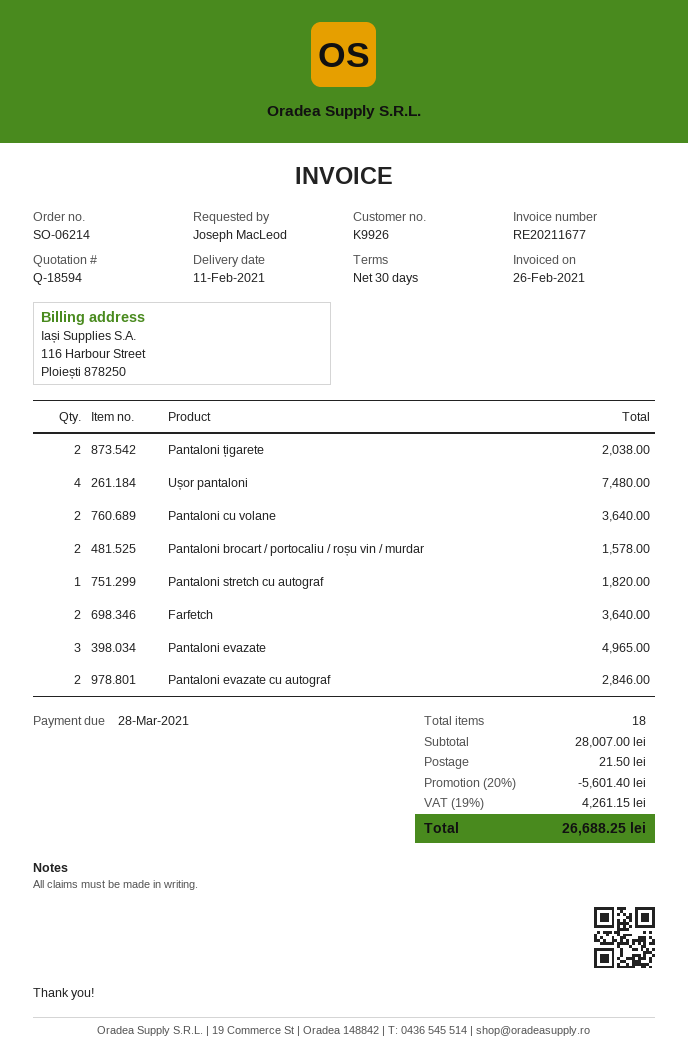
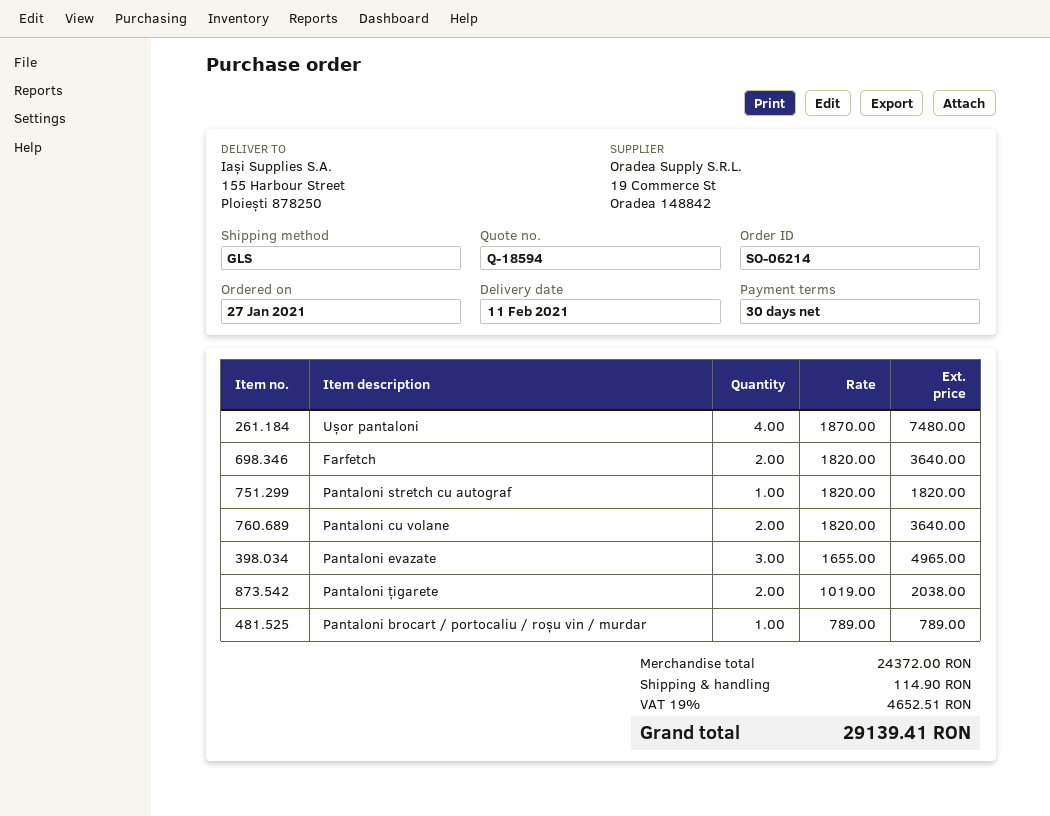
Pantaloni brocart / portocaliu / roșu vin / murdar: 2 for 1578.00 -> 1 for 789.00
Pantaloni evazate cu autograf: 2 for 2846.00 -> none
subtotal: 28007.00 -> 24372.00
discount: 20% = 5601.40 -> none
shipping: 21.50 -> 114.90
tax: 19% = 4261.15 -> 19% = 4652.51
total: 26688.25 -> 29139.41

